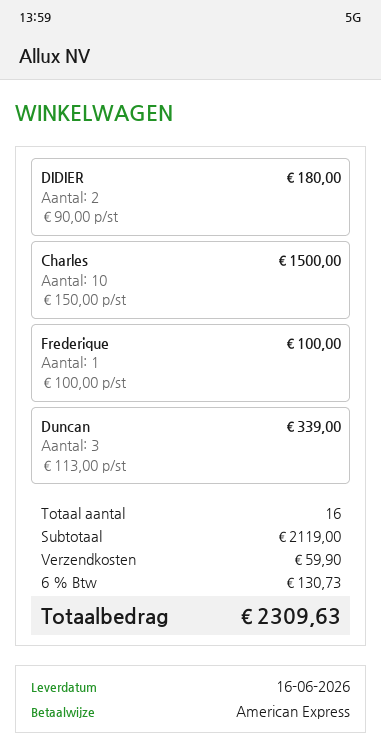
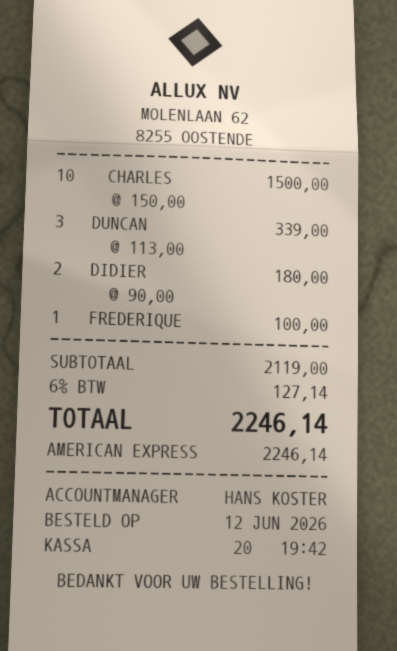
shipping: 59.90 -> none
tax: 6% = 130.73 -> 6% = 127.14
total: 2309.63 -> 2246.14

